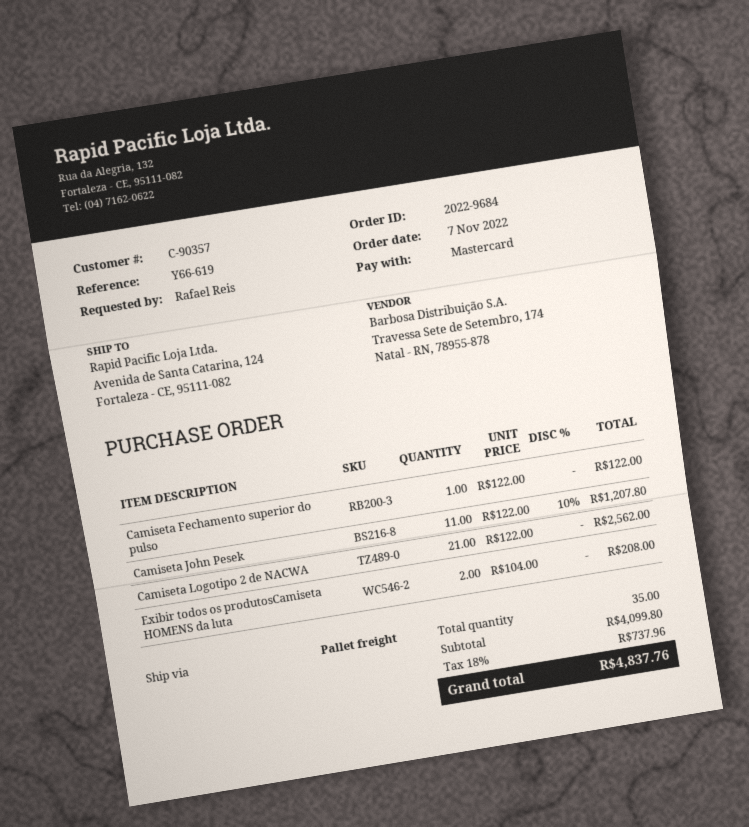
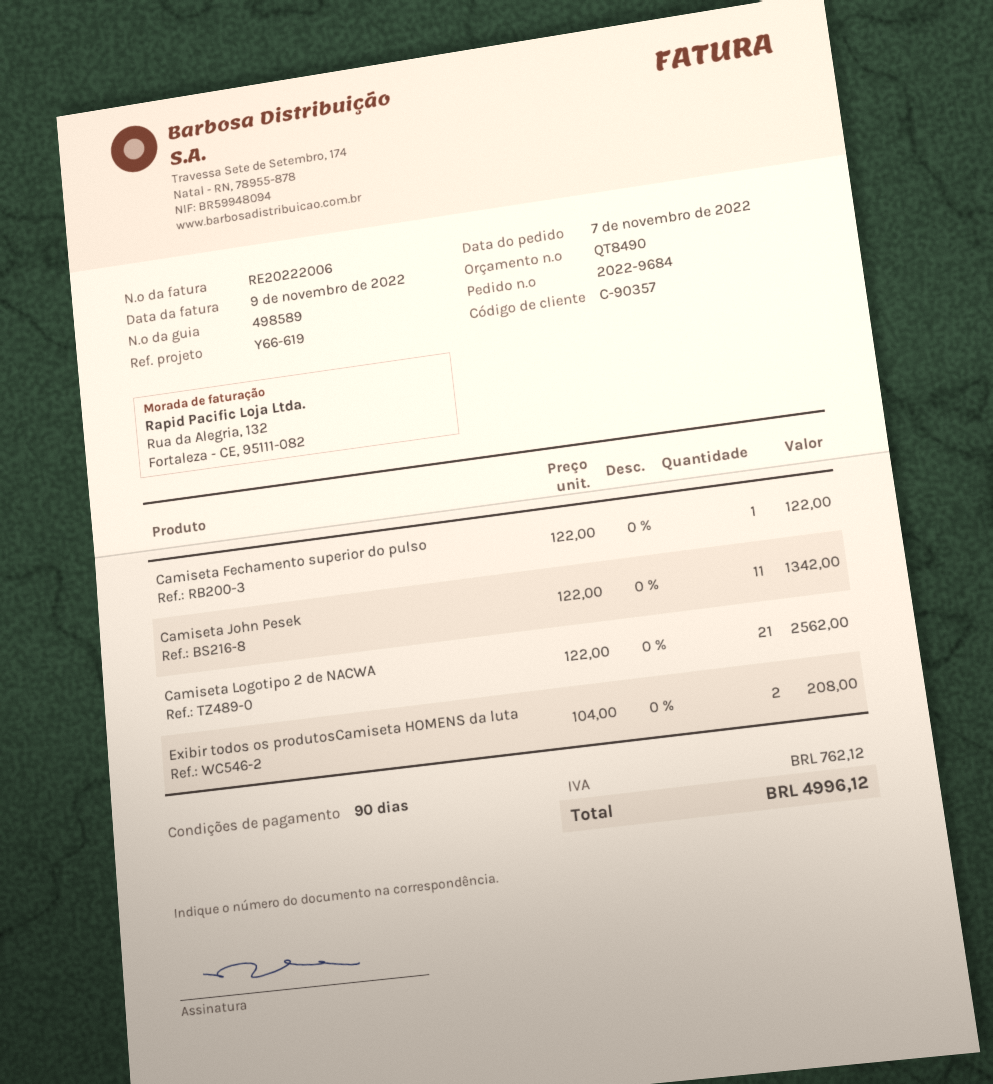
Camiseta John Pesek: 11 x 122.00 - 10% = 1207.80 -> 11 x 122.00 = 1342.00
tax: 737.96 -> 762.12
total: 4837.76 -> 4996.12

